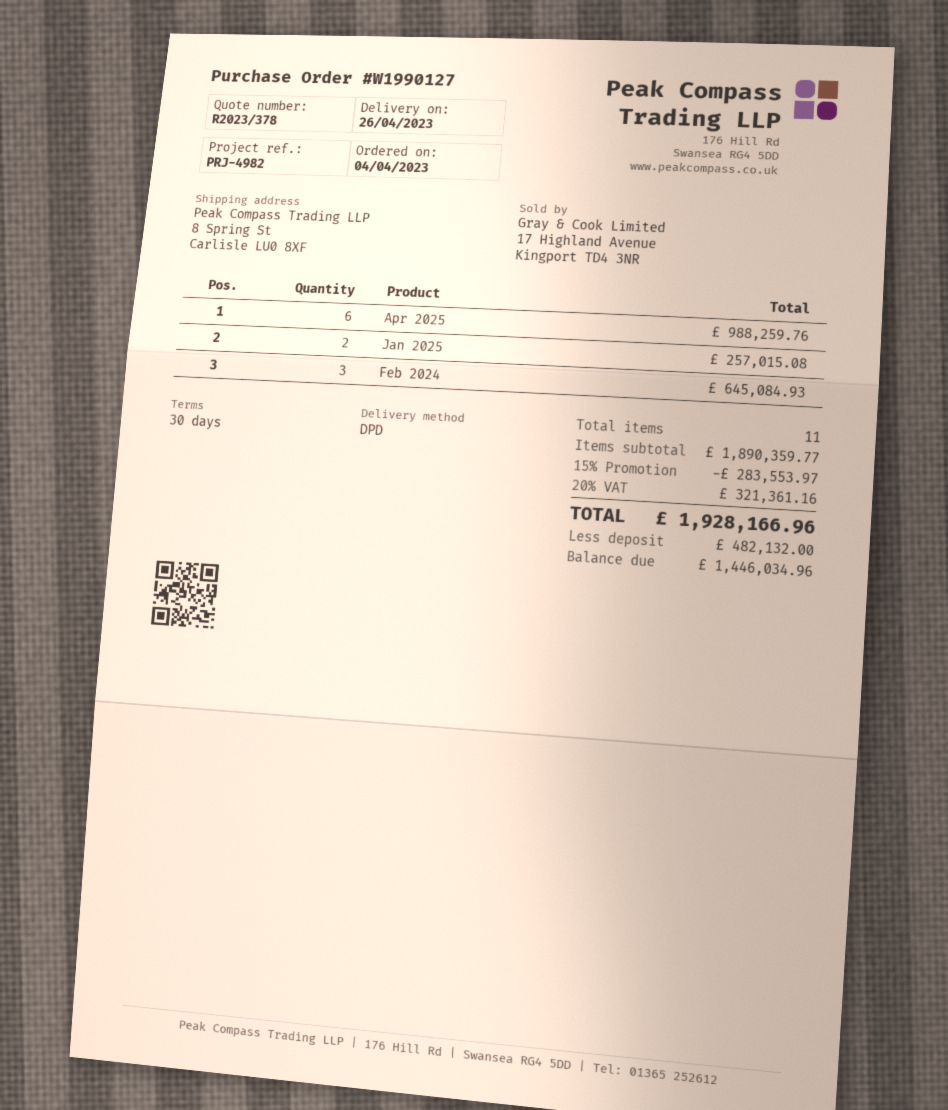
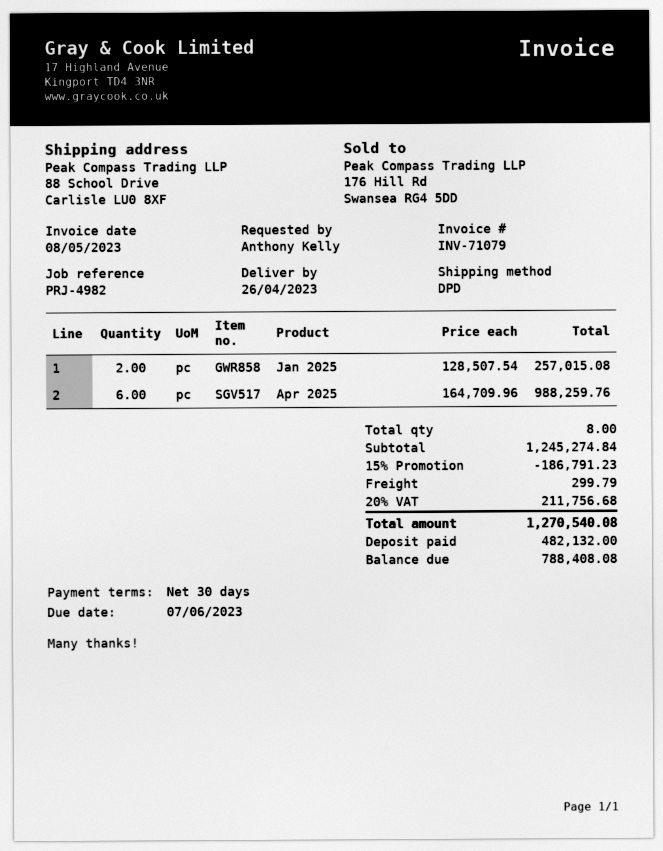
ship to: 8 Spring St, Carlisle LU0 8XF -> 88 School Drive, Carlisle LU0 8XF
Feb 2024: 3 for 645084.93 -> none
total quantity: 11 -> 8
subtotal: 1890359.77 -> 1245274.84
discount: 15% = 283553.97 -> 15% = 186791.23
shipping: none -> 299.79
tax: 20% = 321361.16 -> 20% = 211756.68
total: 1928166.96 -> 1270540.08
balance: 1446034.96 -> 788408.08

